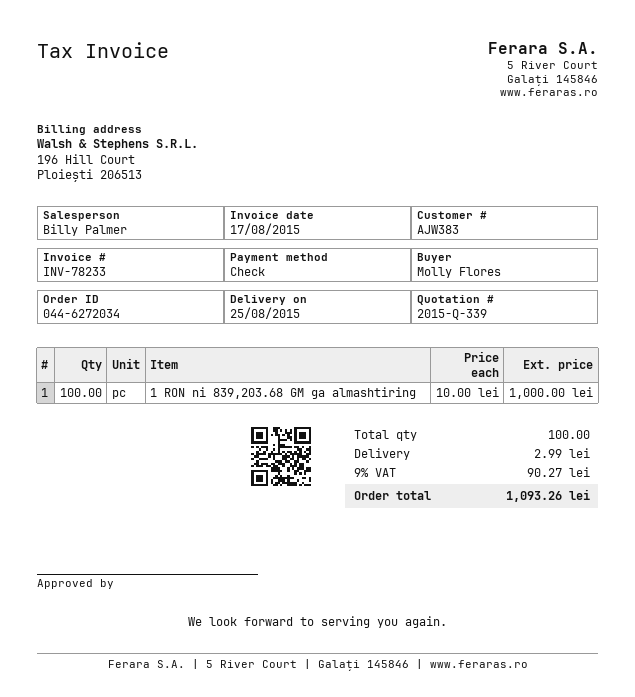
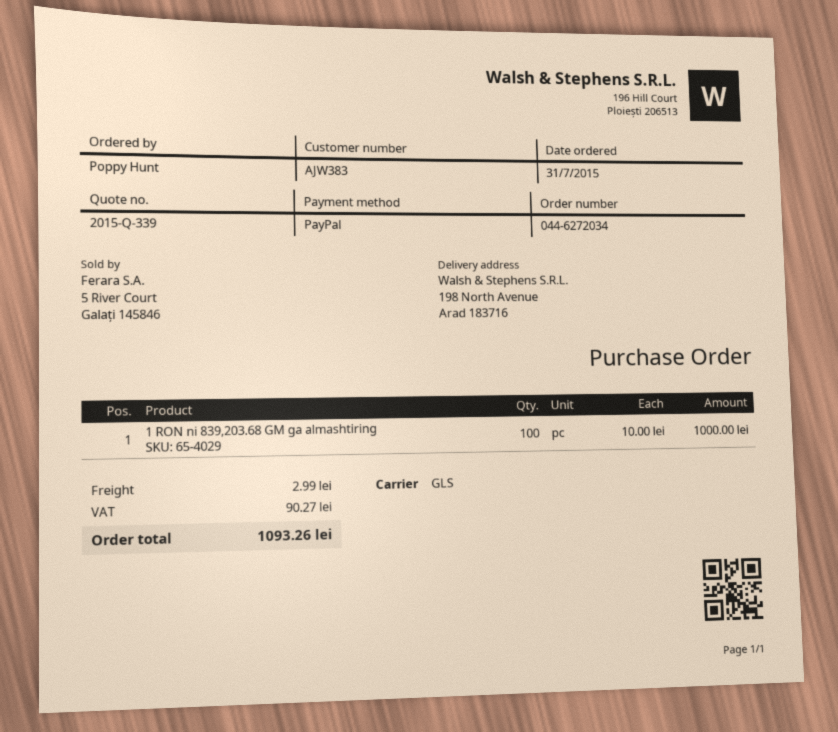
ordered by: Molly Flores -> Poppy Hunt
payment method: cheque -> PayPal

